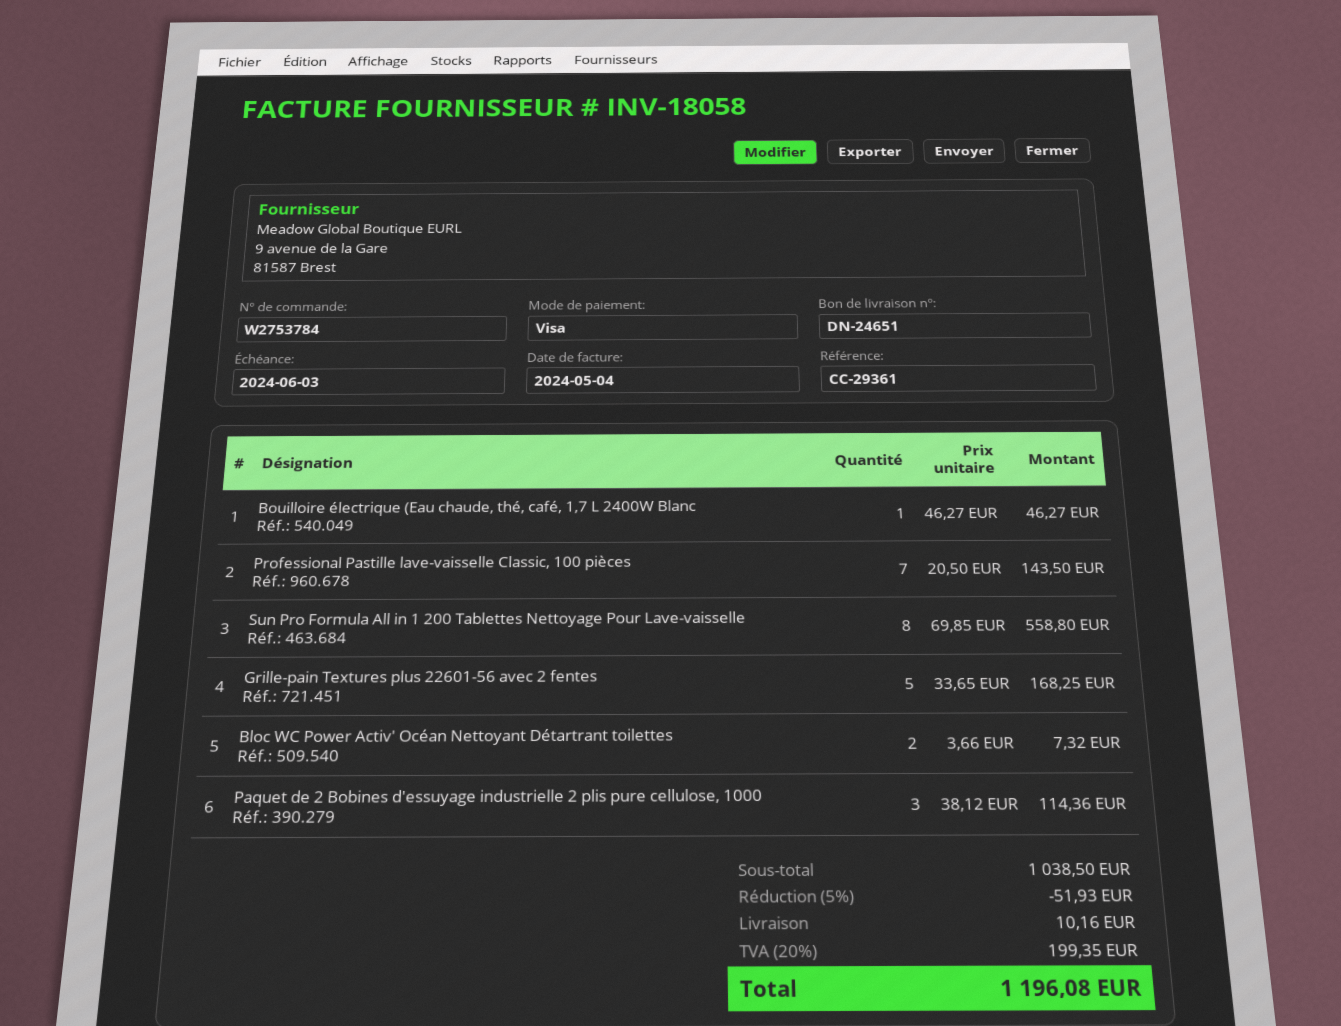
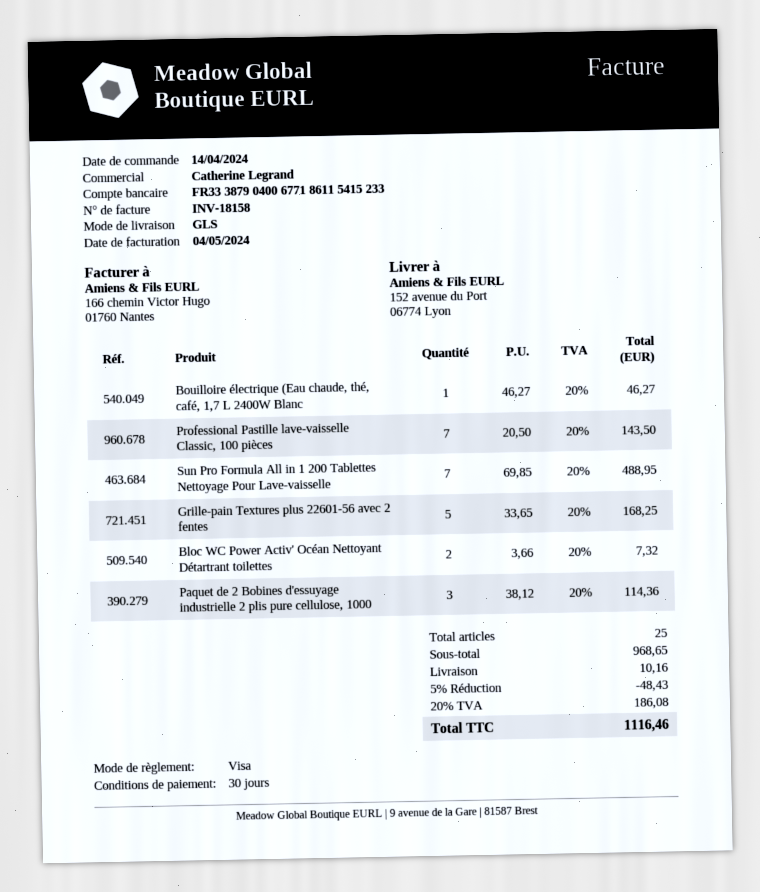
invoice number: INV-18058 -> INV-18158
Sun Pro Formula All in 1 200 Tablettes Nettoyage Pour Lave-vaisselle: 8 x 69.85 = 558.80 -> 7 x 69.85 = 488.95
subtotal: 1038.50 -> 968.65
discount: 5% = 51.93 -> 5% = 48.43
tax: 20% = 199.35 -> 20% = 186.08
total: 1196.08 -> 1116.46

